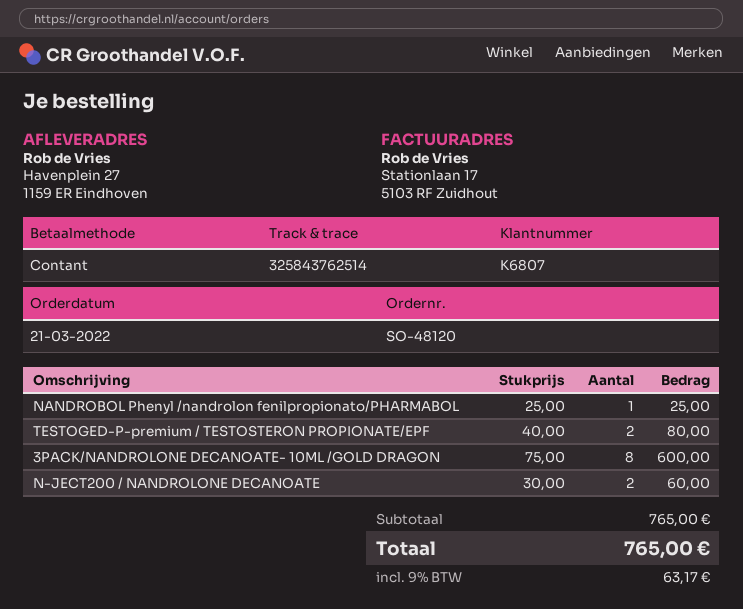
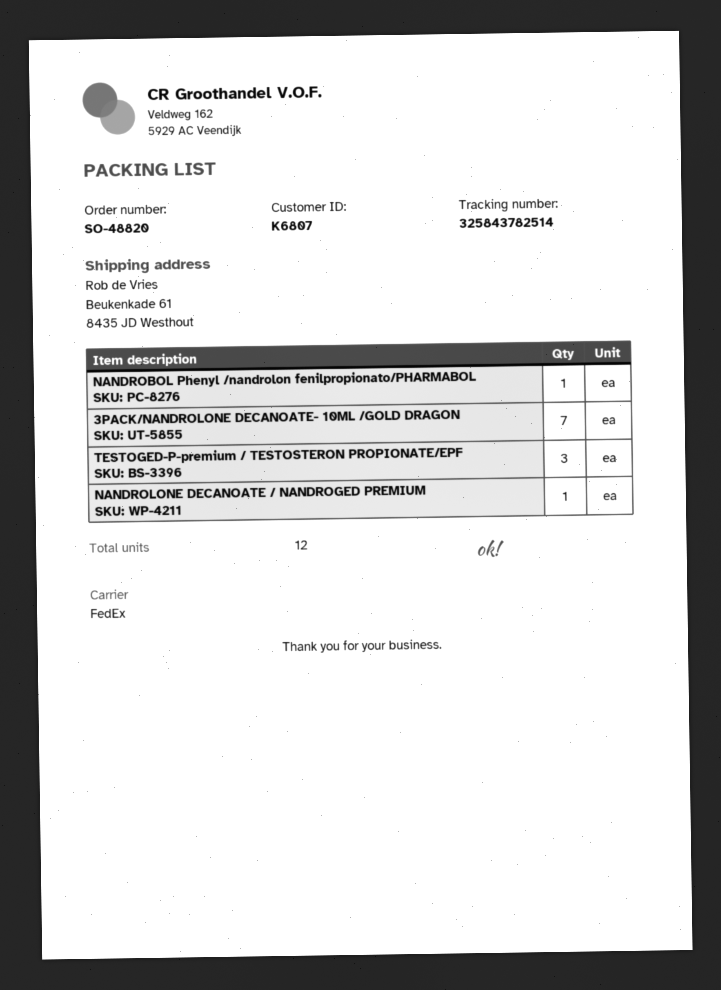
order number: SO-48120 -> SO-48820
tracking number: 325843762514 -> 325843782514
ship to: Havenplein 27, 1159 ER Eindhoven -> Beukenkade 61, 8435 JD Westhout
TESTOGED-P-premium / TESTOSTERON PROPIONATE/EPF: 2 -> 3
3PACK/NANDROLONE DECANOATE- 10ML /GOLD DRAGON: 8 -> 7
N-JECT200 / NANDROLONE DECANOATE: 2 -> none
NANDROLONE DECANOATE / NANDROGED PREMIUM: none -> 1

